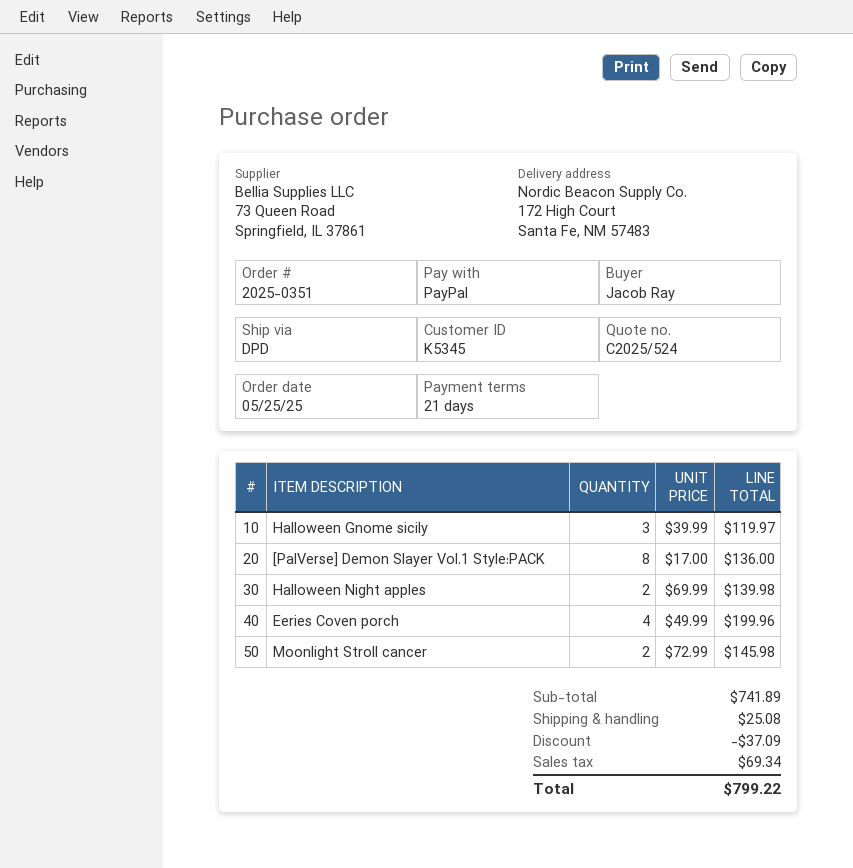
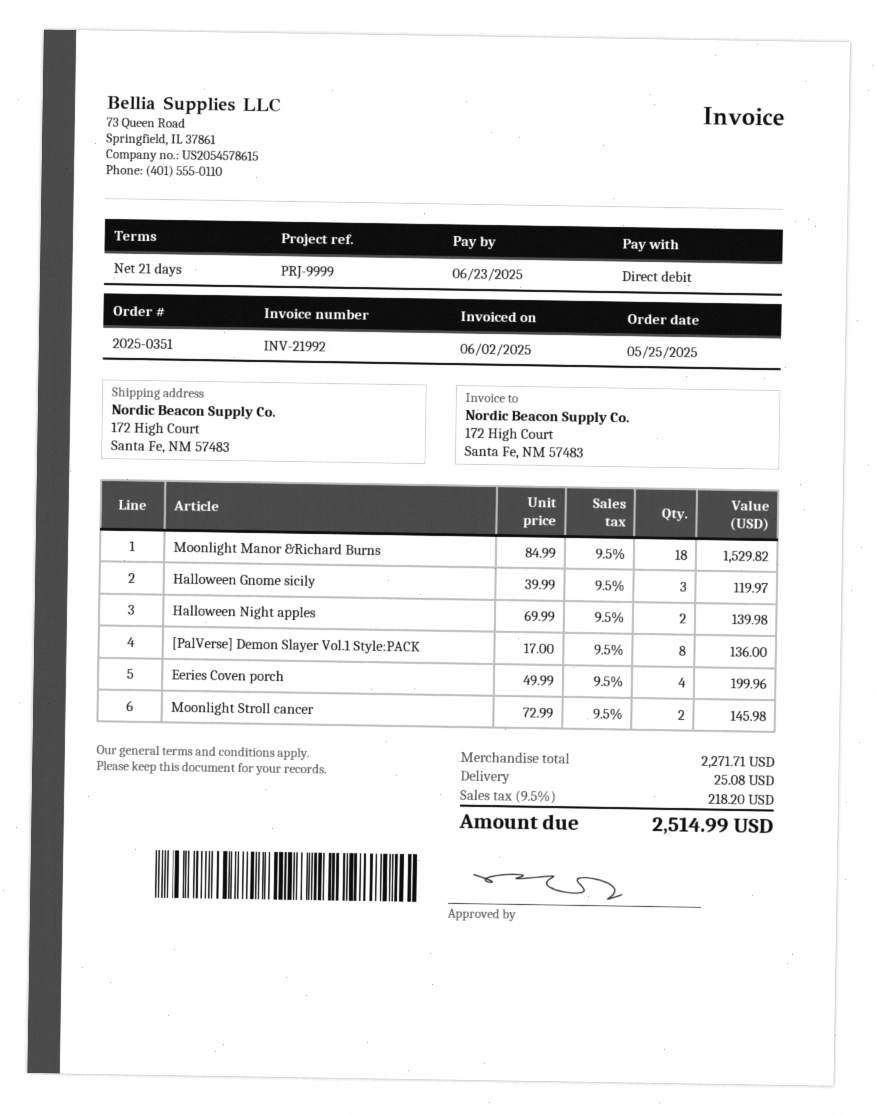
payment method: PayPal -> direct debit
Moonlight Manor &Richard Burns: none -> 18 x 84.99 = 1529.82
subtotal: 741.89 -> 2271.71
discount: 37.09 -> none
tax: 69.34 -> 218.20
total: 799.22 -> 2514.99

